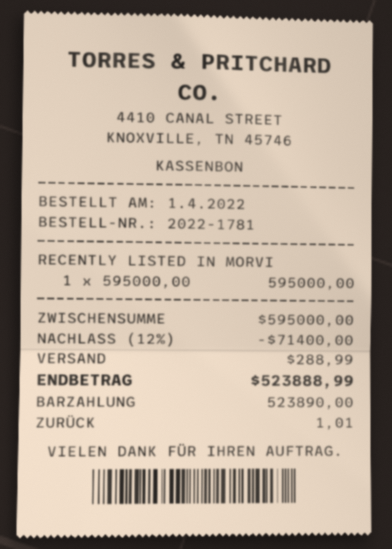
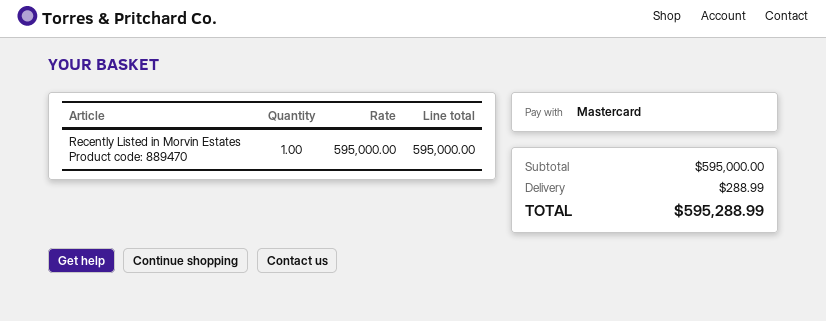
payment method: cash -> Mastercard
discount: 12% = 71400.00 -> none
total: 523888.99 -> 595288.99

